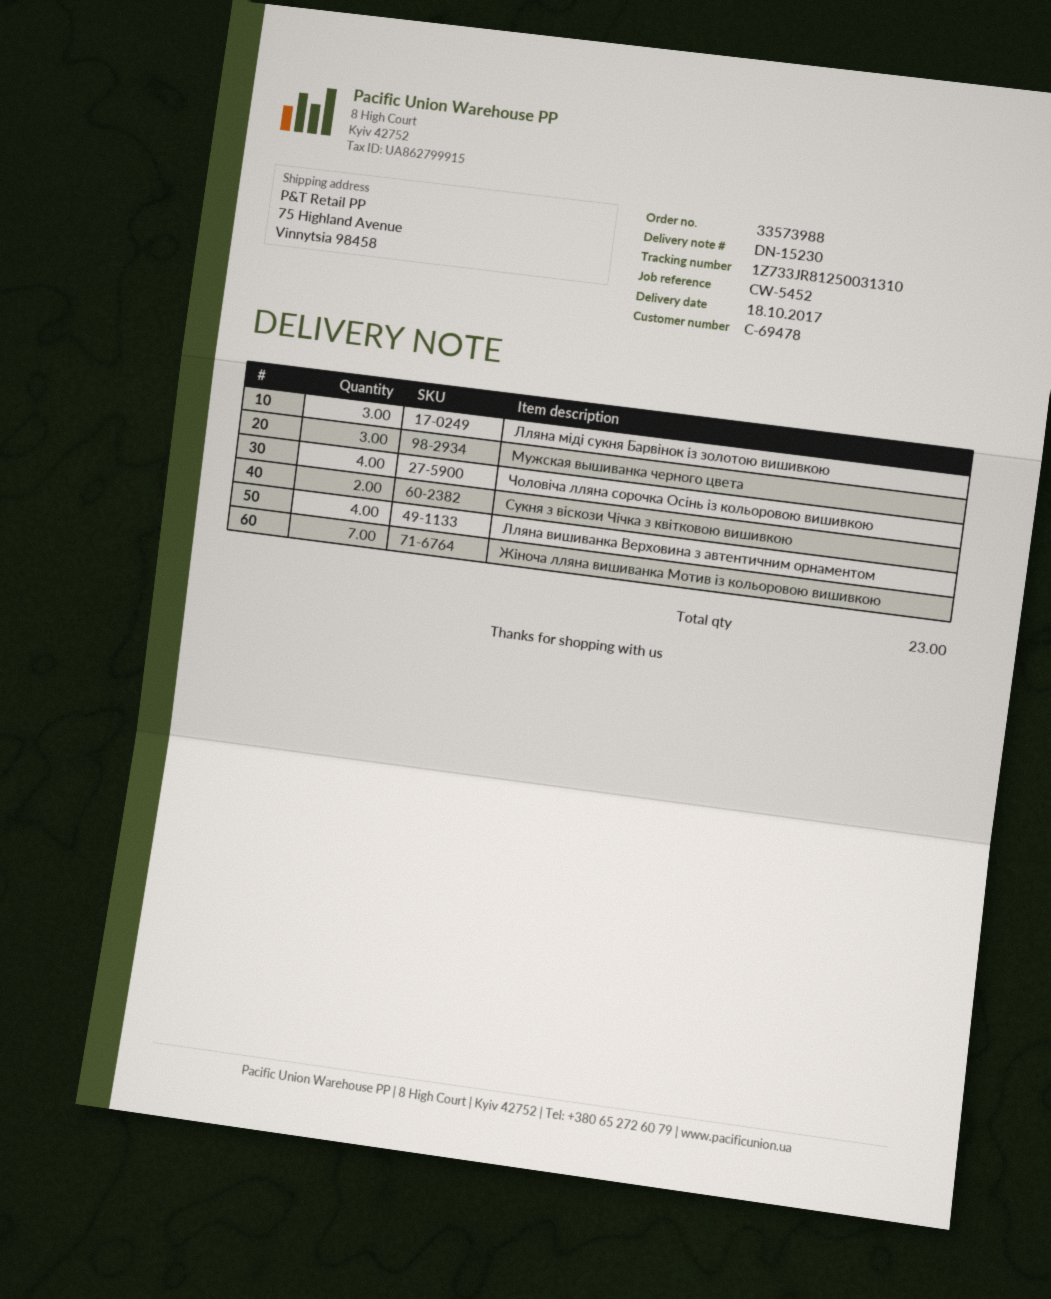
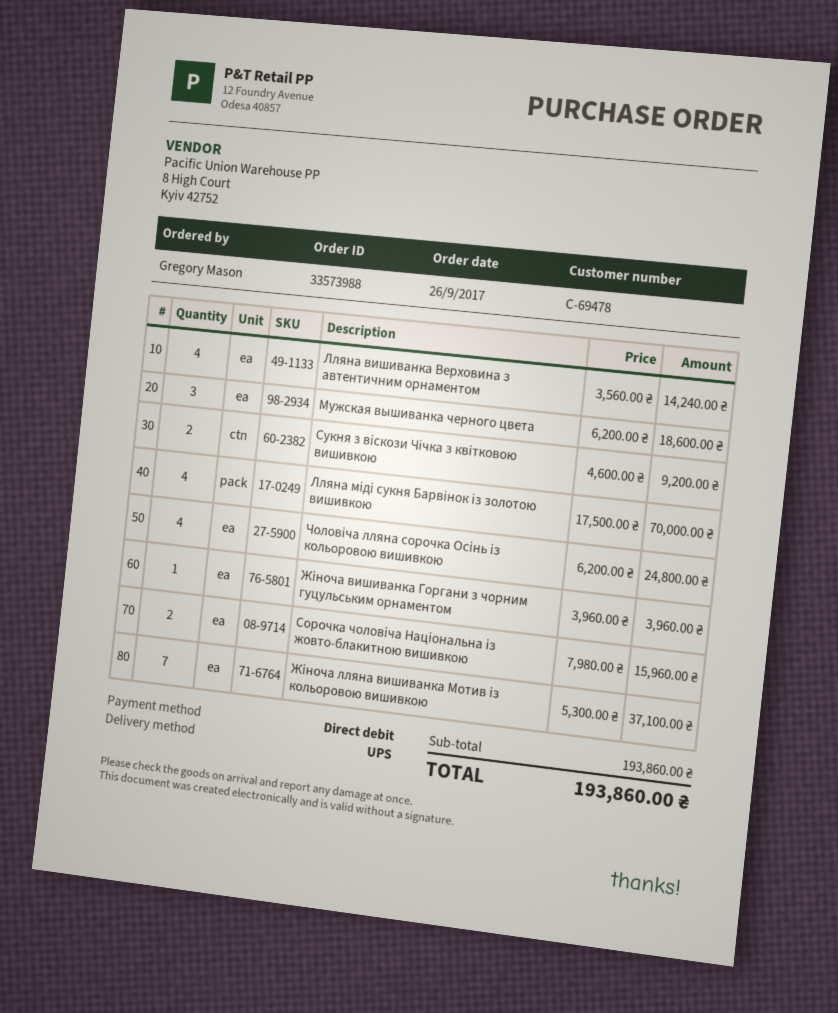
Лляна міді сукня Барвінок із золотою вишивкою: 3 -> 4
Жіноча вишиванка Горгани з чорним гуцульським орнаментом: none -> 1
Сорочка чоловіча Національна із жовто-блакитною вишивкою: none -> 2

